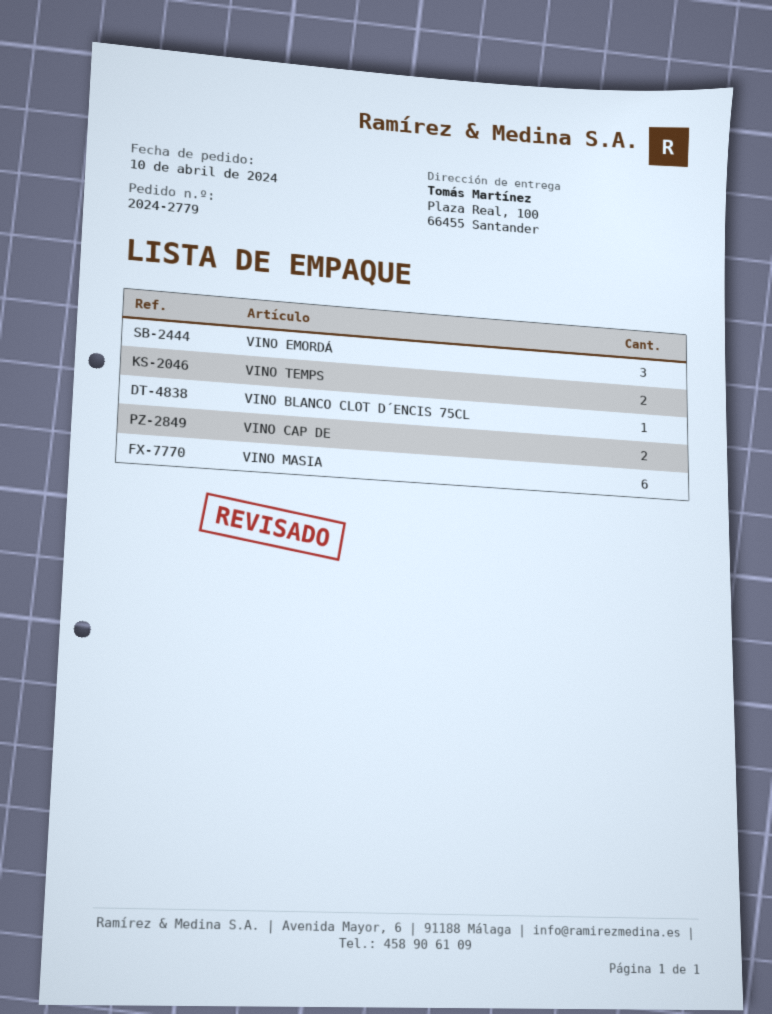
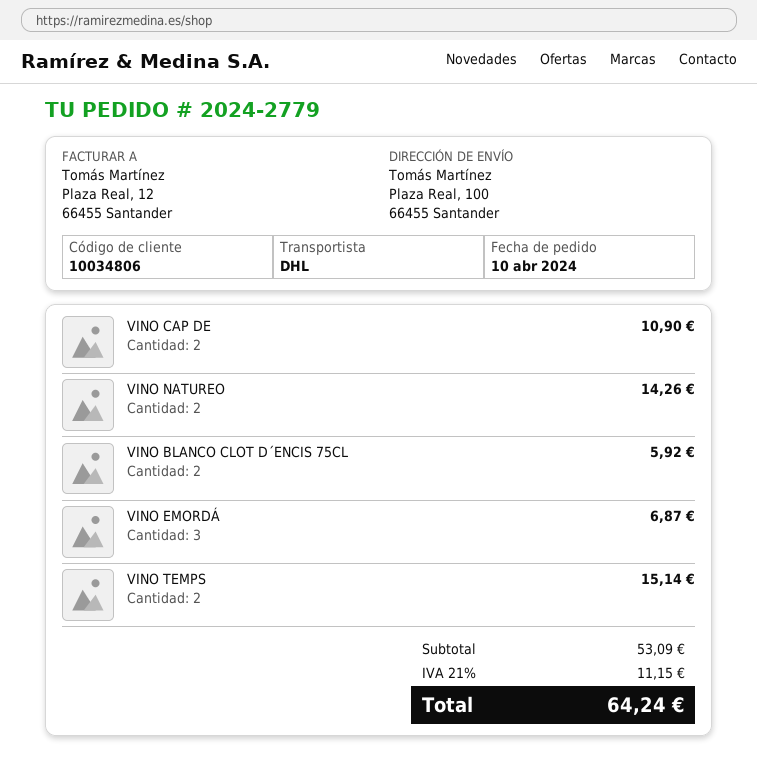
VINO BLANCO CLOT D´ENCIS 75CL: 1 -> 2
VINO MASIA: 6 -> none
VINO NATUREO: none -> 2

